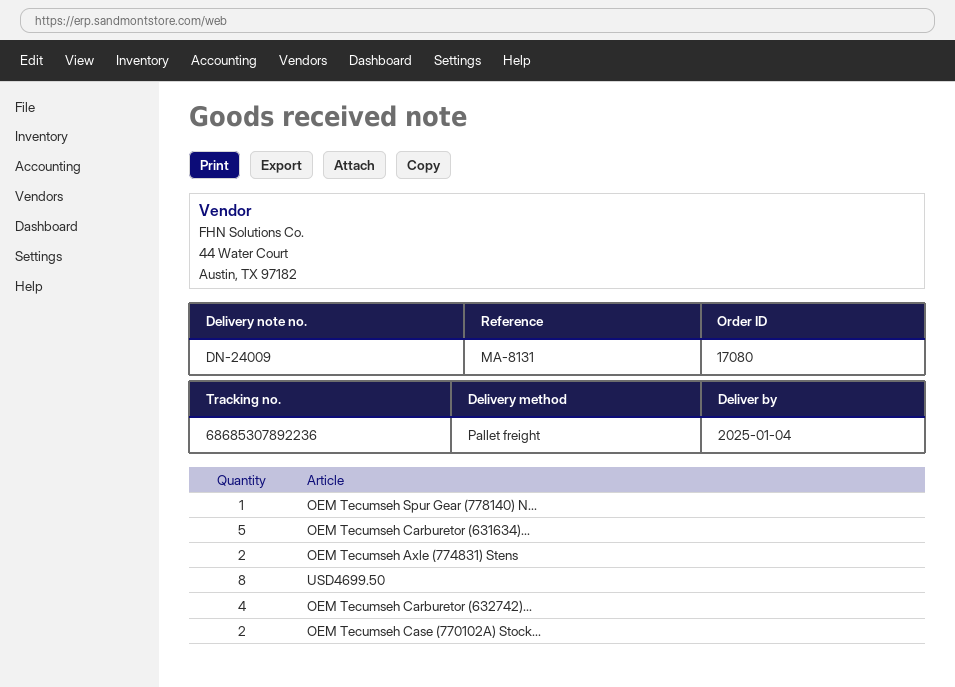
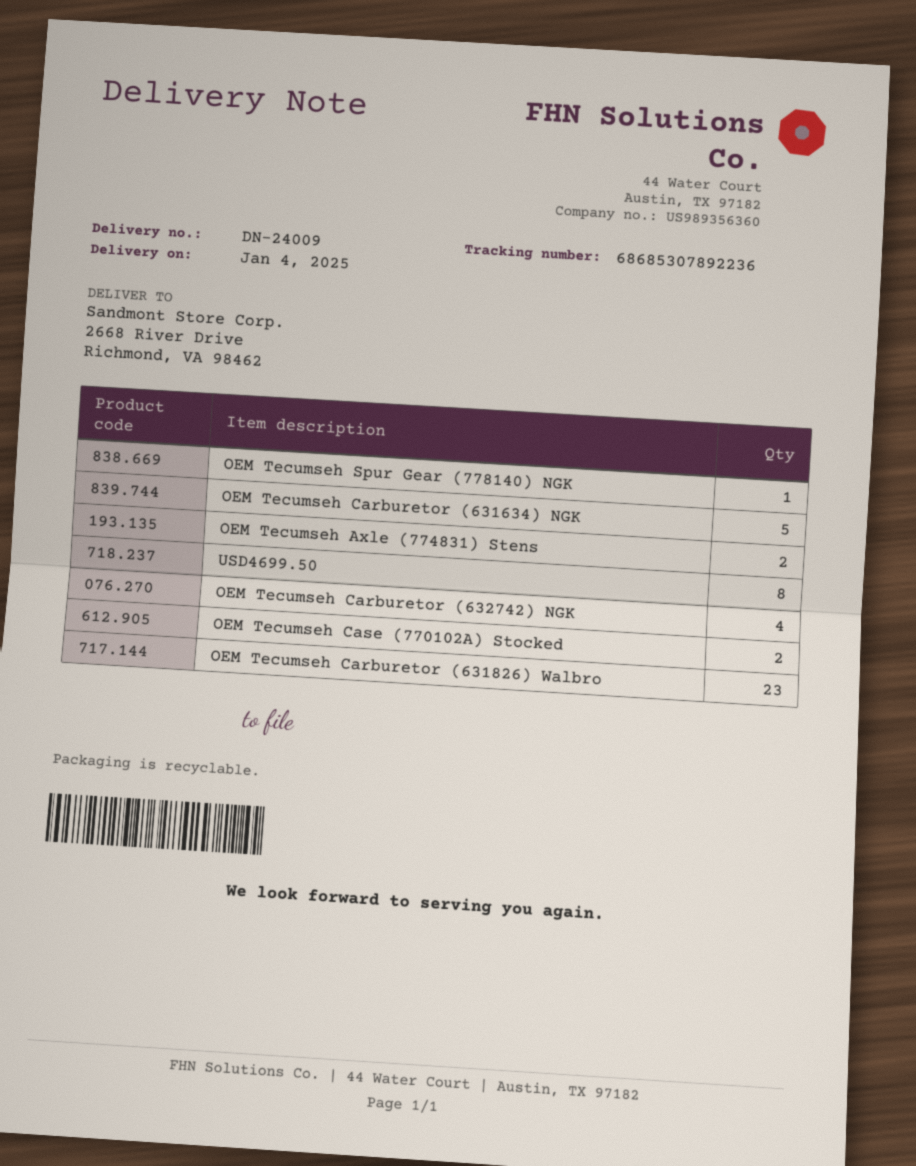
OEM Tecumseh Carburetor (631826) Walbro: none -> 23

